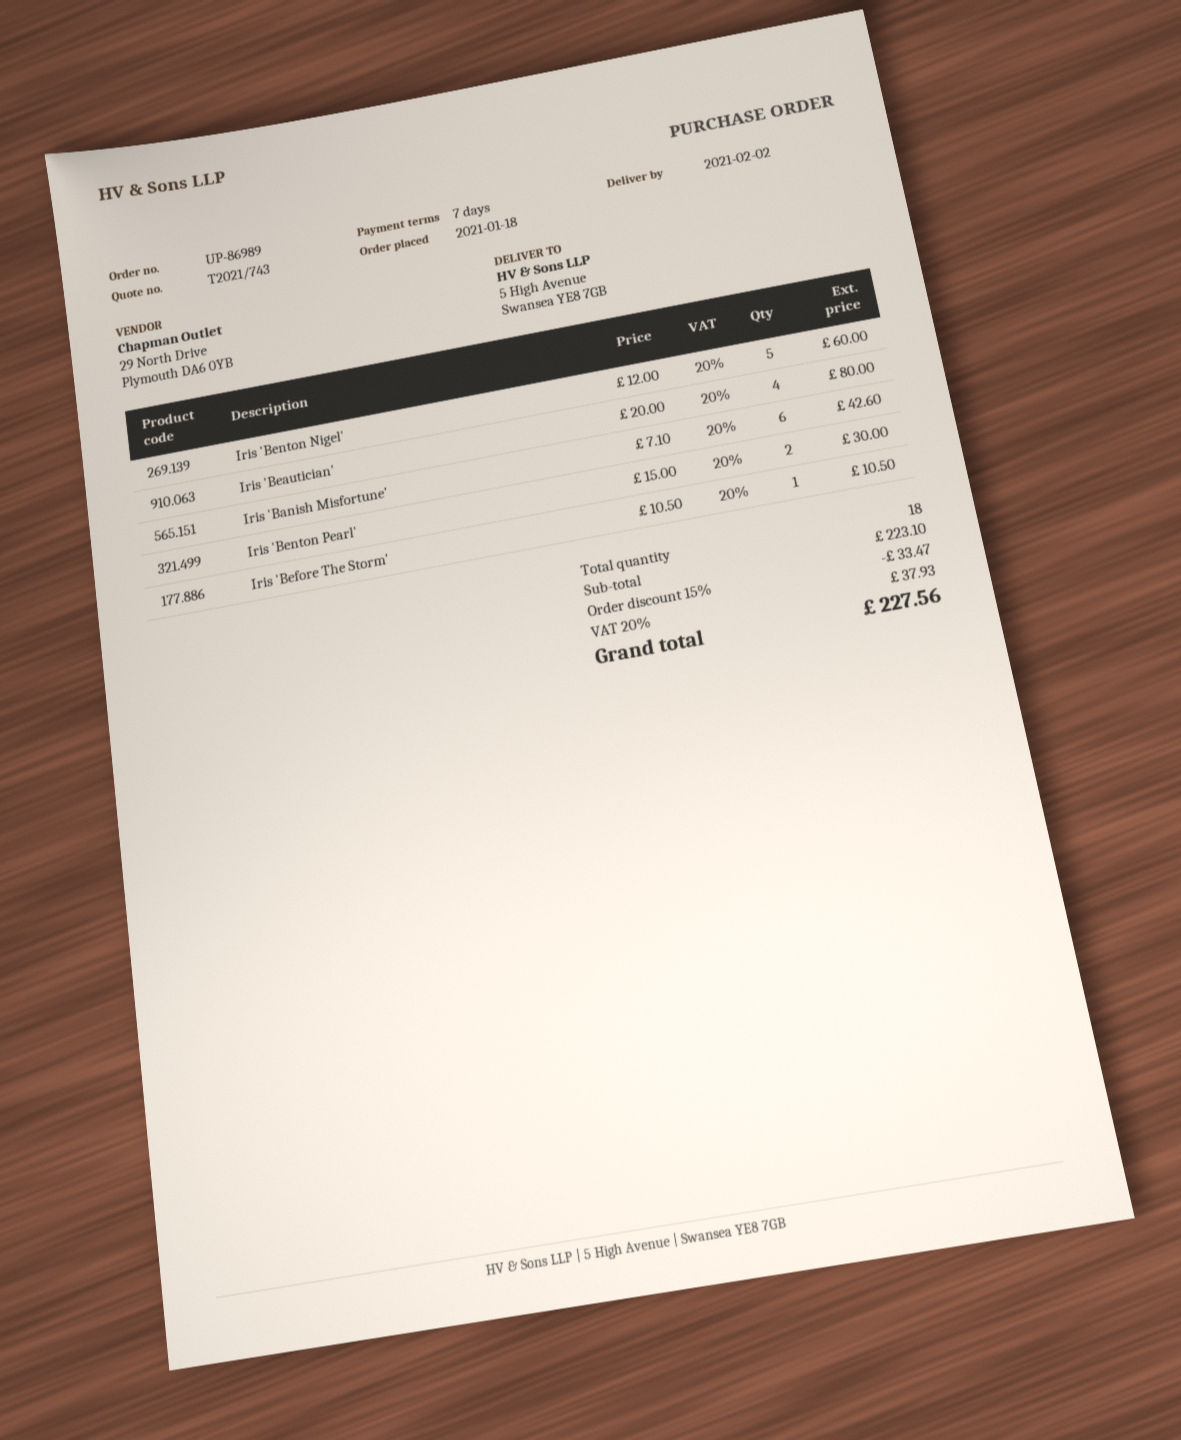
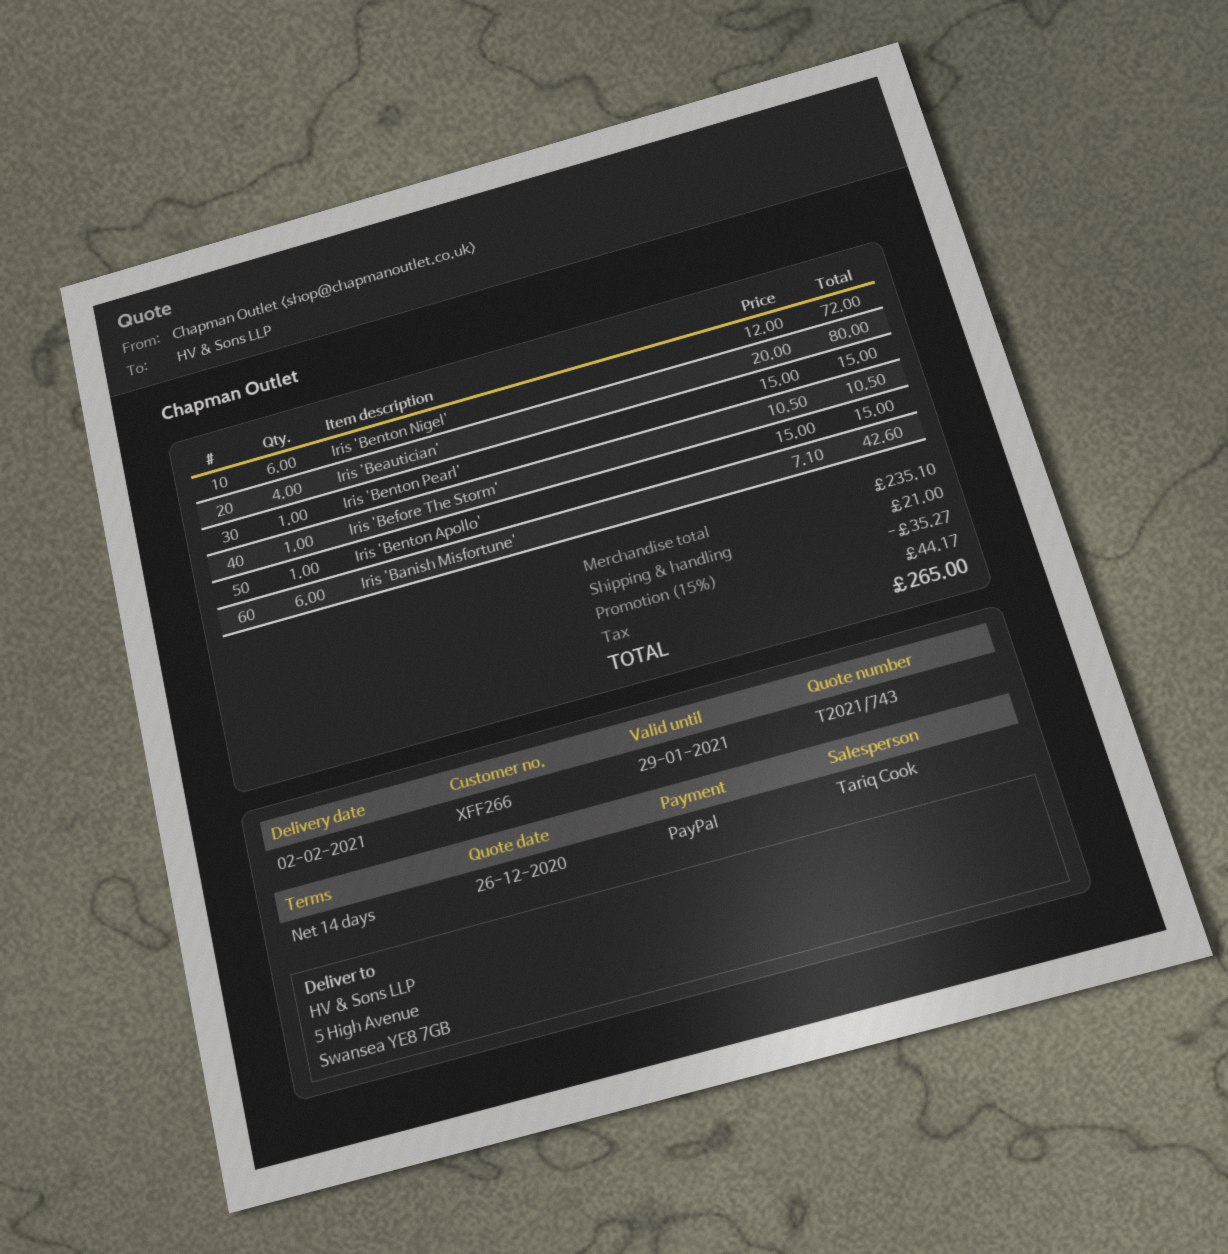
payment terms: 7 days -> 14 days
Iris 'Benton Nigel': 5 x 12.00 = 60.00 -> 6 x 12.00 = 72.00
Iris 'Benton Pearl': 2 x 15.00 = 30.00 -> 1 x 15.00 = 15.00
Iris 'Benton Apollo': none -> 1 x 15.00 = 15.00
subtotal: 223.10 -> 235.10
discount: 15% = 33.47 -> 15% = 35.27
shipping: none -> 21.00
tax: 37.93 -> 44.17
total: 227.56 -> 265.00

